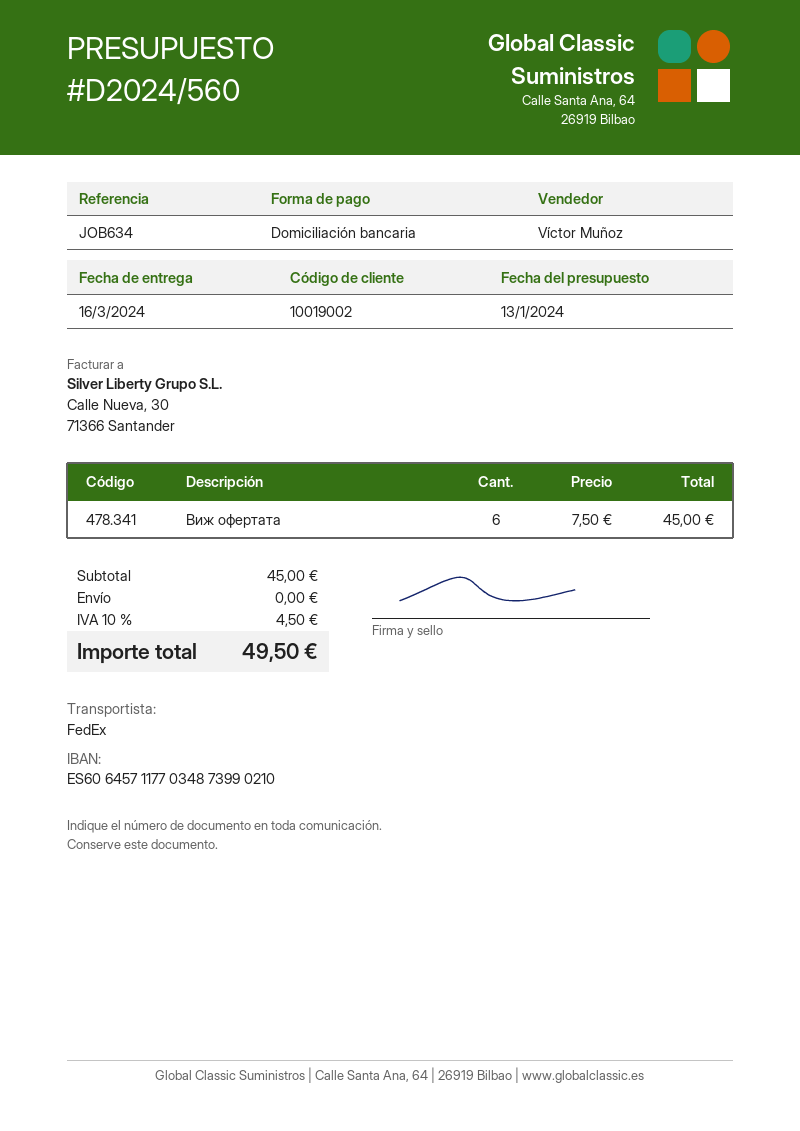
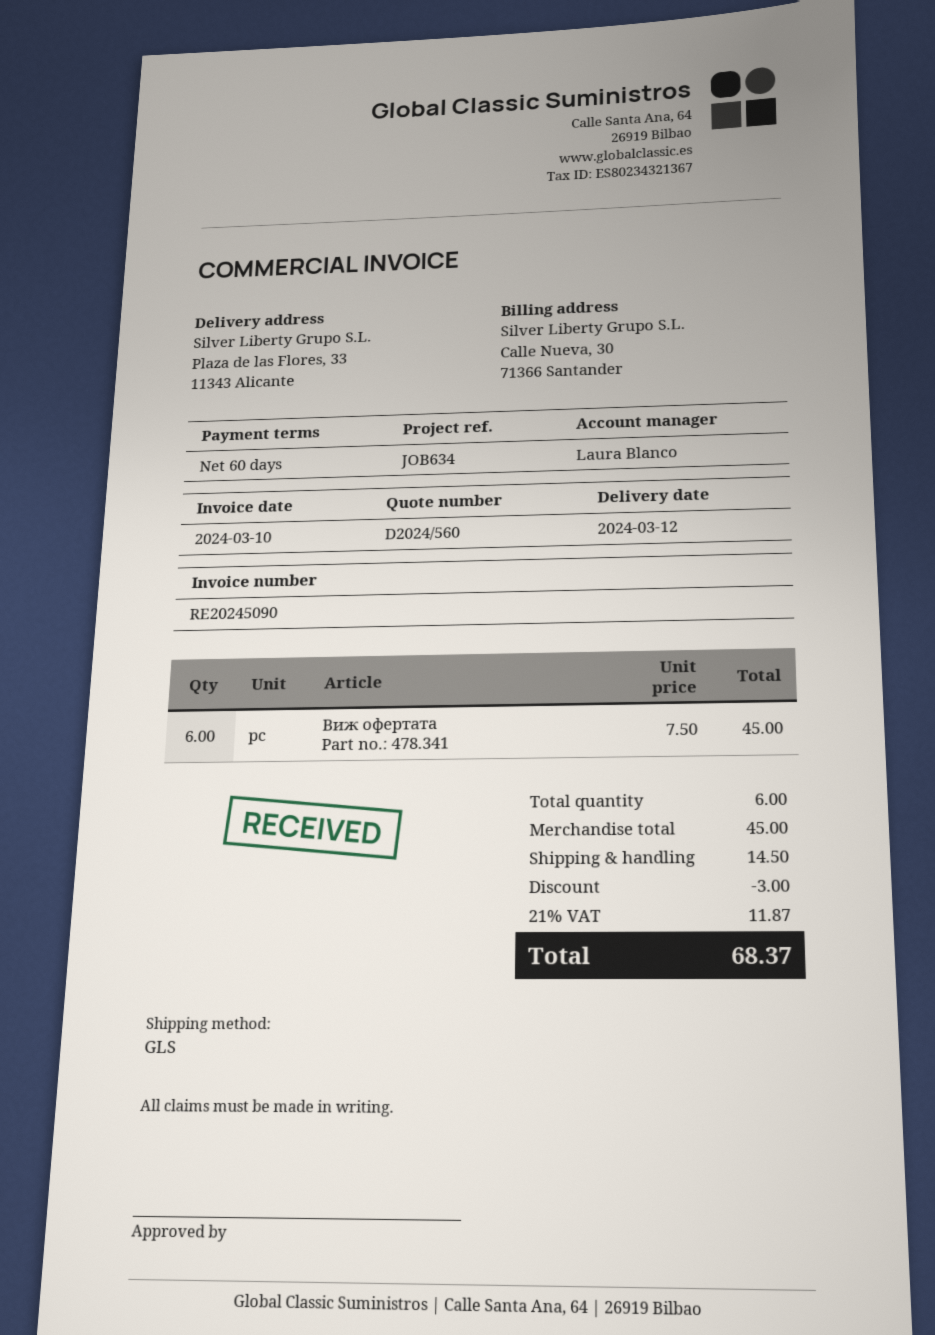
delivery date: 2024-03-16 -> 2024-03-12
sales rep: Víctor Muñoz -> Laura Blanco
shipping method: FedEx -> GLS
discount: none -> 3.00
shipping: 0.00 -> 14.50
tax: 10% = 4.50 -> 21% = 11.87
total: 49.50 -> 68.37

